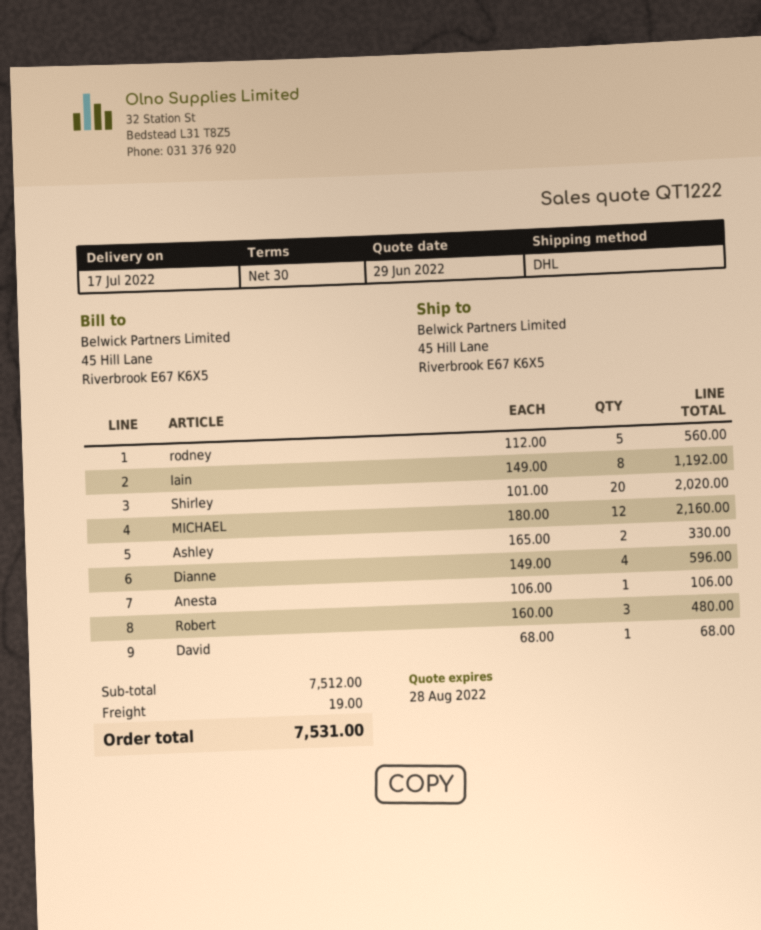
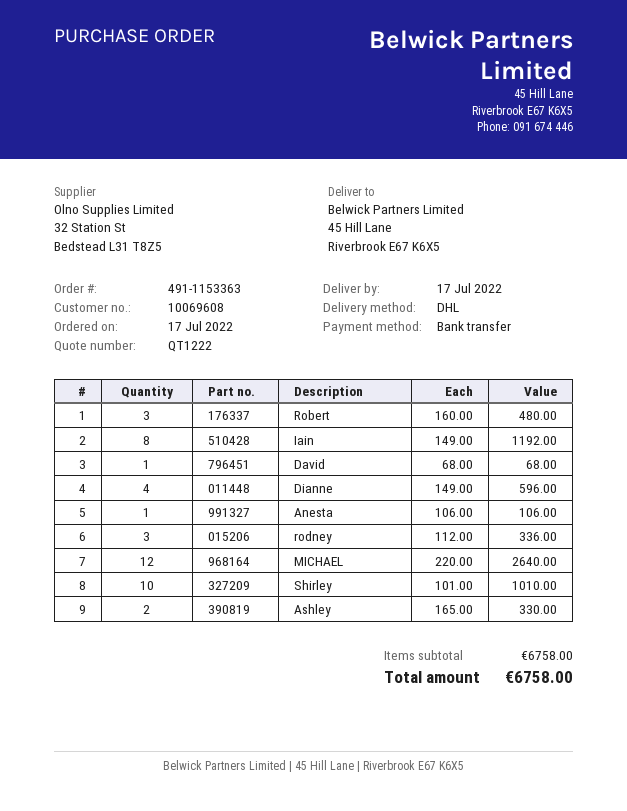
rodney: 5 x 112.00 = 560.00 -> 3 x 112.00 = 336.00
Shirley: 20 x 101.00 = 2020.00 -> 10 x 101.00 = 1010.00
MICHAEL: 12 x 180.00 = 2160.00 -> 12 x 220.00 = 2640.00
subtotal: 7512.00 -> 6758.00
shipping: 19.00 -> none
total: 7531.00 -> 6758.00

